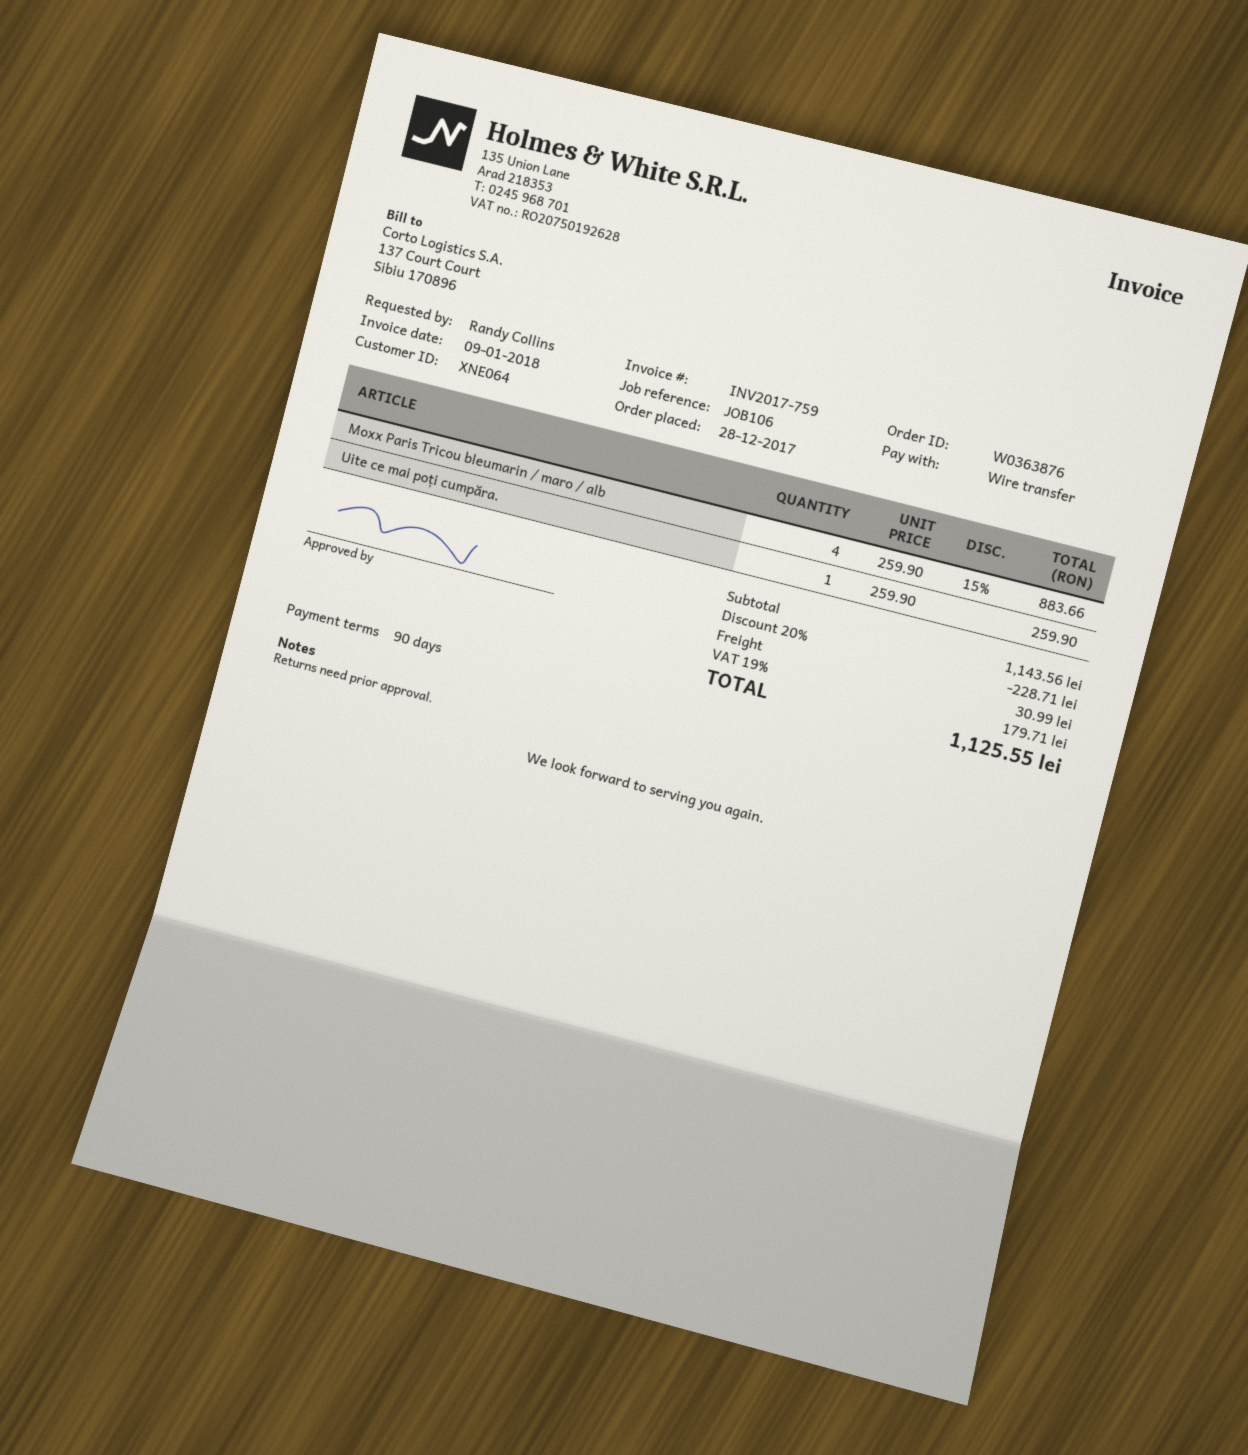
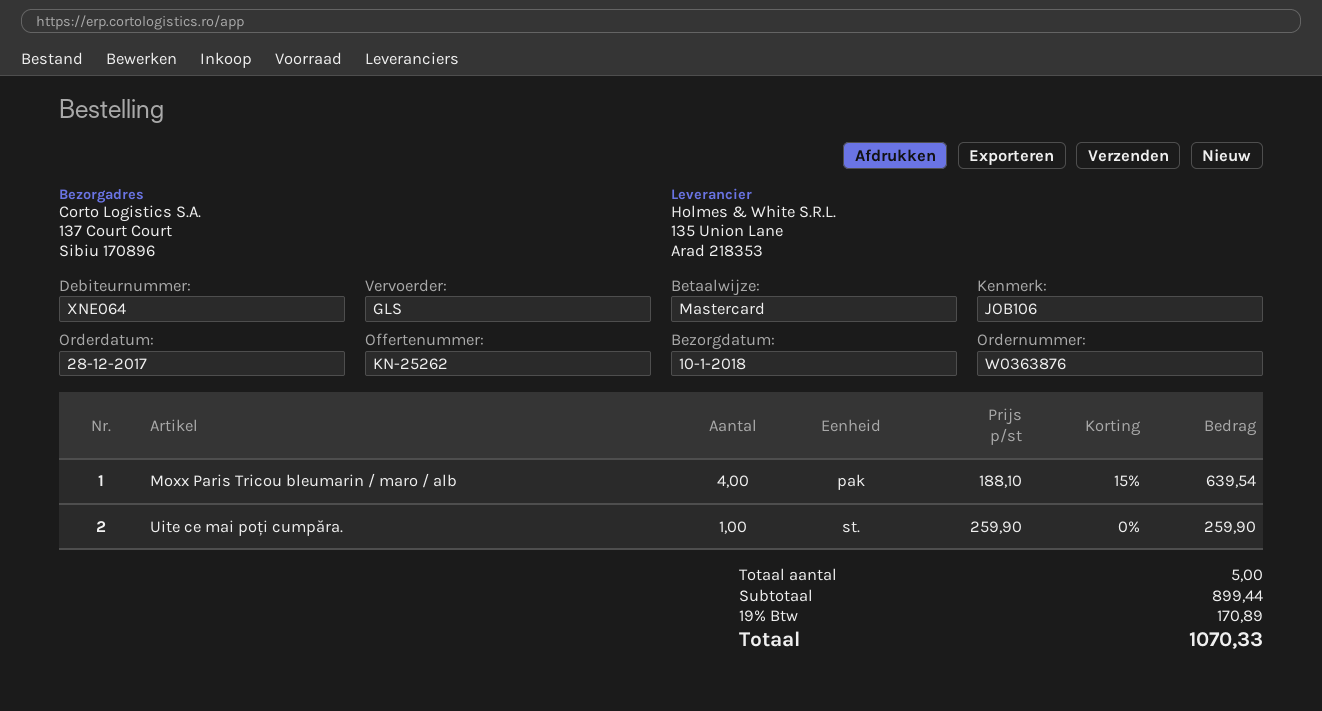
payment method: bank transfer -> Mastercard
Moxx Paris Tricou bleumarin / maro / alb: 4 x 259.90 - 15% = 883.66 -> 4 x 188.10 - 15% = 639.54
subtotal: 1143.56 -> 899.44
discount: 20% = 228.71 -> none
shipping: 30.99 -> none
tax: 19% = 179.71 -> 19% = 170.89
total: 1125.55 -> 1070.33

